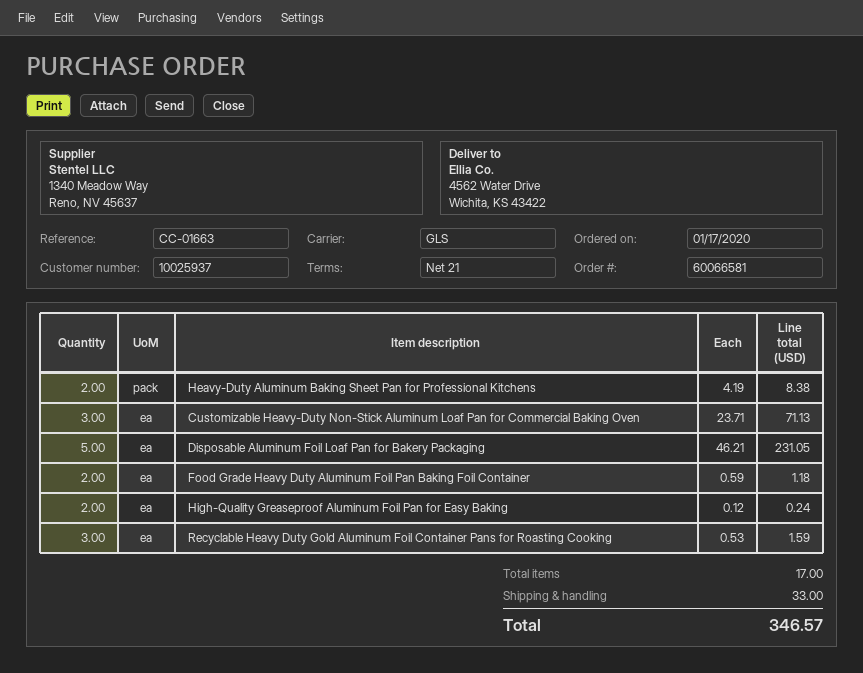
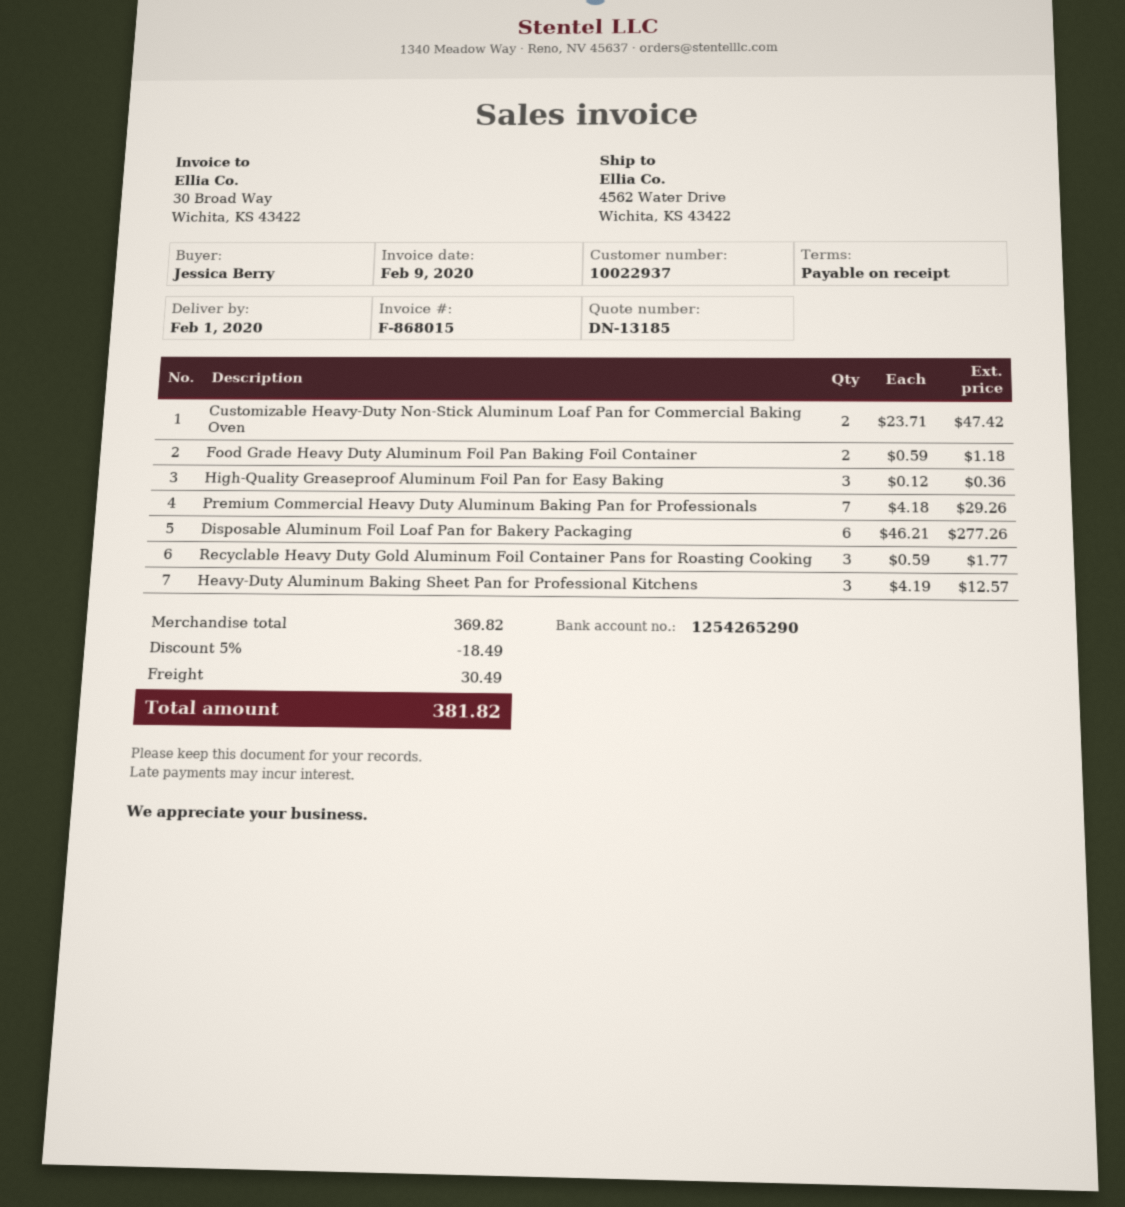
payment terms: 21 days -> on receipt
customer number: 10025937 -> 10022937
Heavy-Duty Aluminum Baking Sheet Pan for Professional Kitchens: 2 x 4.19 = 8.38 -> 3 x 4.19 = 12.57
Customizable Heavy-Duty Non-Stick Aluminum Loaf Pan for Commercial Baking Oven: 3 x 23.71 = 71.13 -> 2 x 23.71 = 47.42
Disposable Aluminum Foil Loaf Pan for Bakery Packaging: 5 x 46.21 = 231.05 -> 6 x 46.21 = 277.26
High-Quality Greaseproof Aluminum Foil Pan for Easy Baking: 2 x 0.12 = 0.24 -> 3 x 0.12 = 0.36
Recyclable Heavy Duty Gold Aluminum Foil Container Pans for Roasting Cooking: 3 x 0.53 = 1.59 -> 3 x 0.59 = 1.77
Premium Commercial Heavy Duty Aluminum Baking Pan for Professionals: none -> 7 x 4.18 = 29.26
discount: none -> 5% = 18.49
shipping: 33.00 -> 30.49
total: 346.57 -> 381.82

